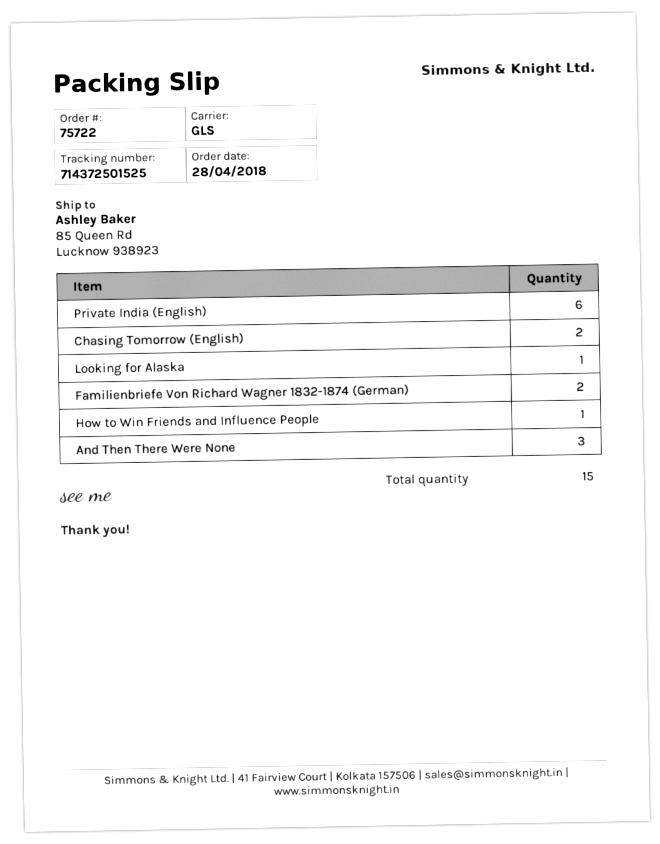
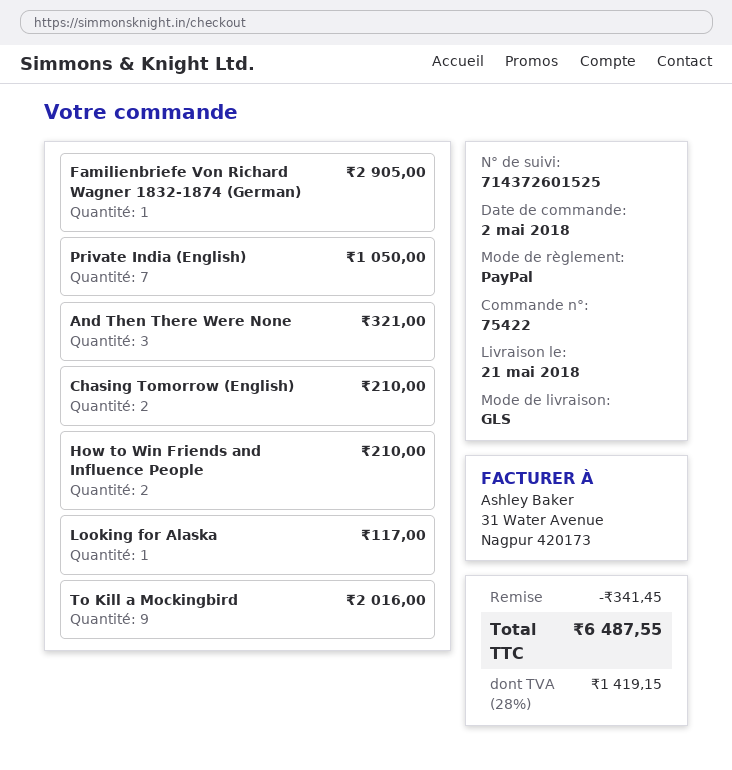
order number: 75722 -> 75422
order date: 2018-04-28 -> 2018-05-02
tracking number: 714372501525 -> 714372601525
Private India (English): 6 -> 7
Familienbriefe Von Richard Wagner 1832-1874 (German): 2 -> 1
How to Win Friends and Influence People: 1 -> 2
To Kill a Mockingbird: none -> 9

